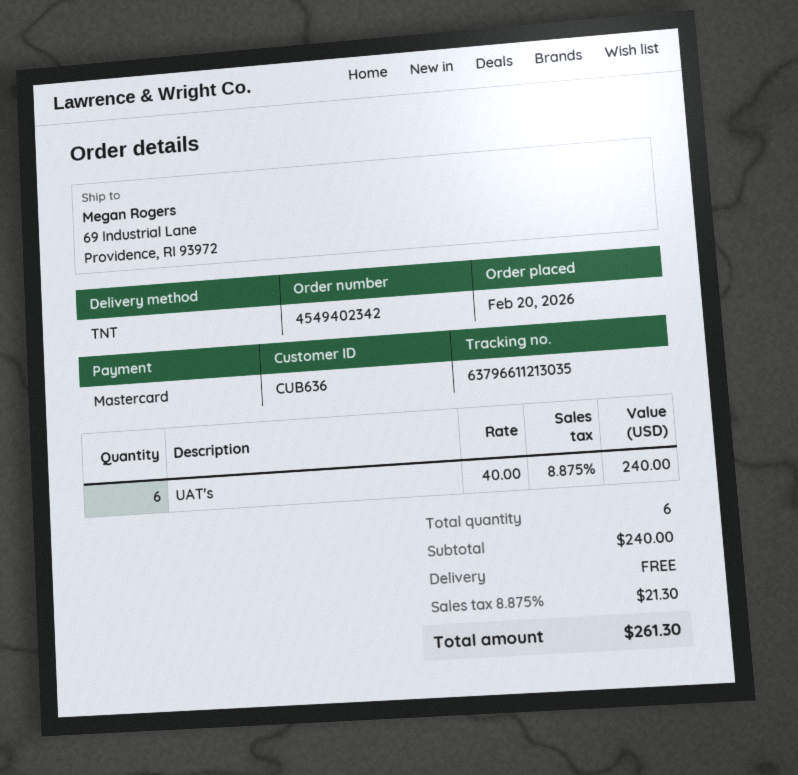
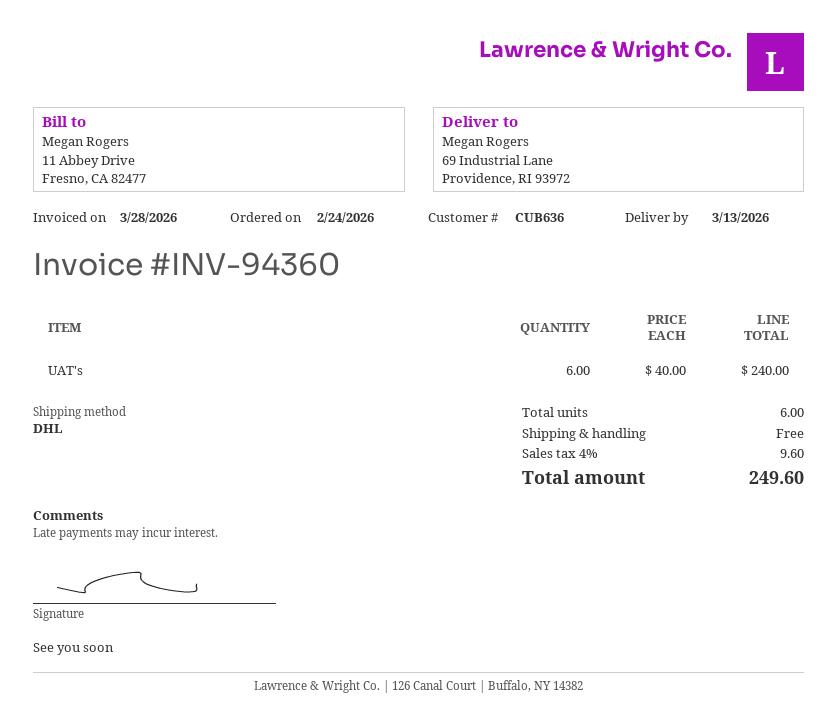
order date: 2026-02-20 -> 2026-02-24
shipping method: TNT -> DHL
tax: 8.875% = 21.30 -> 4% = 9.60
total: 261.30 -> 249.60

